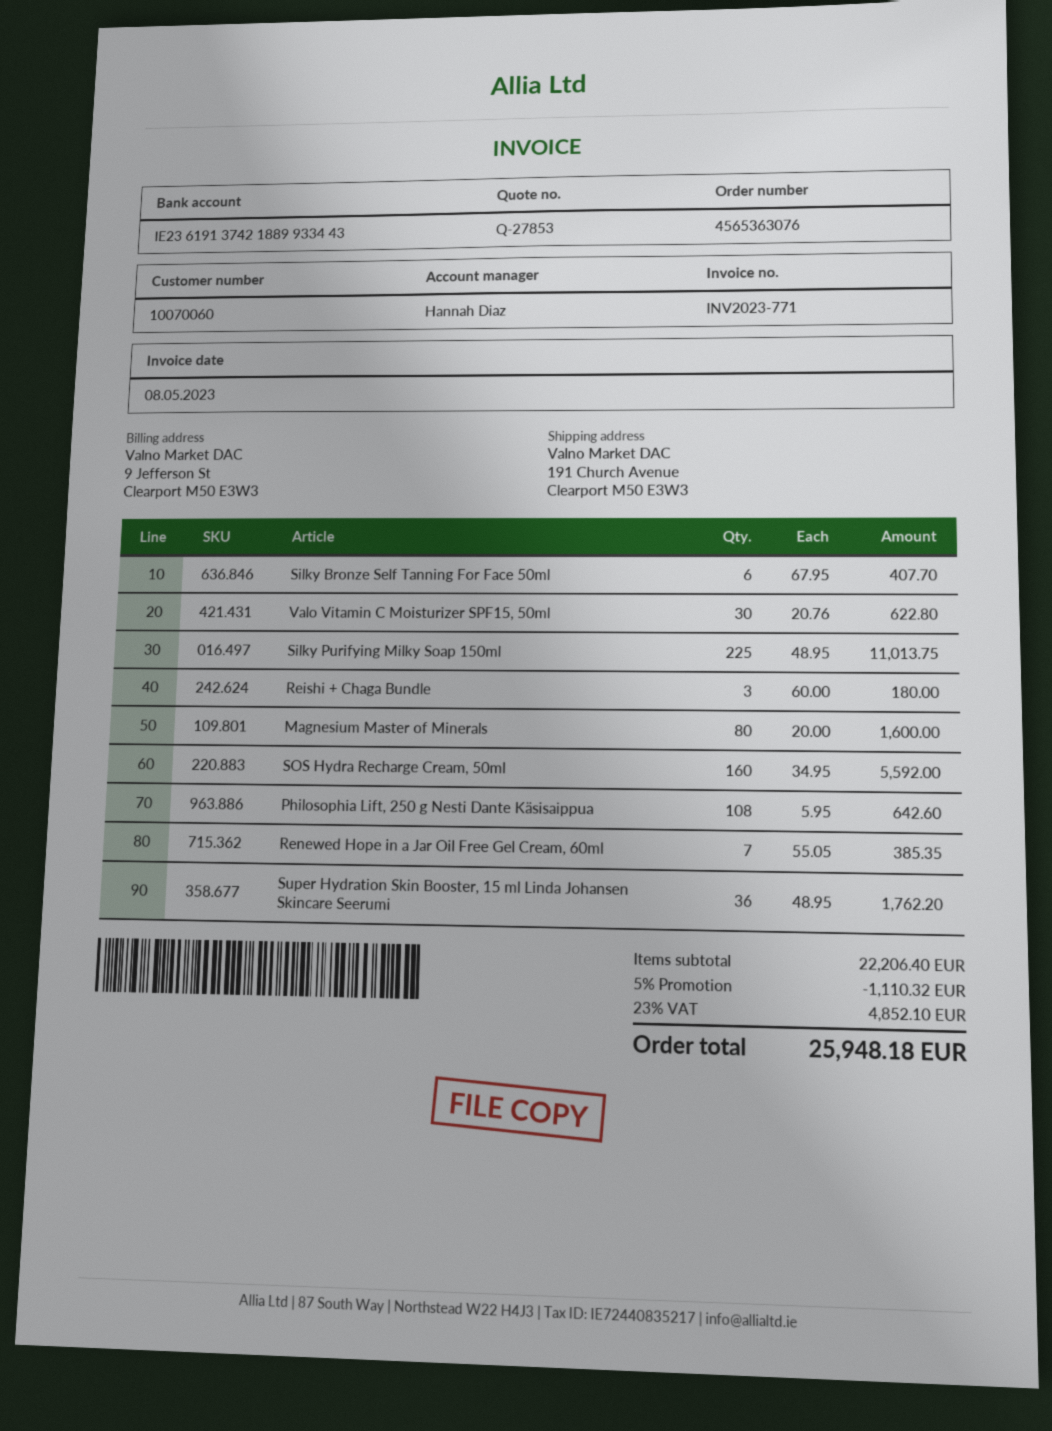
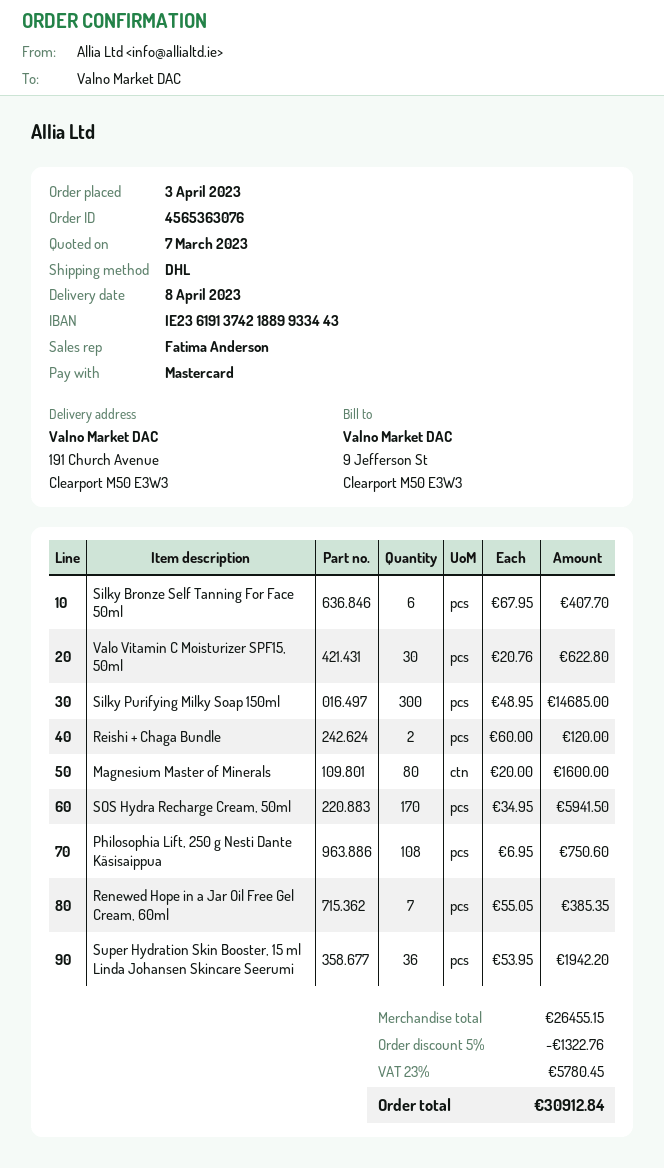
sales rep: Hannah Diaz -> Fatima Anderson
Silky Purifying Milky Soap 150ml: 225 x 48.95 = 11013.75 -> 300 x 48.95 = 14685.00
Reishi + Chaga Bundle: 3 x 60.00 = 180.00 -> 2 x 60.00 = 120.00
SOS Hydra Recharge Cream, 50ml: 160 x 34.95 = 5592.00 -> 170 x 34.95 = 5941.50
Philosophia Lift, 250 g Nesti Dante Käsisaippua: 108 x 5.95 = 642.60 -> 108 x 6.95 = 750.60
Super Hydration Skin Booster, 15 ml Linda Johansen Skincare Seerumi: 36 x 48.95 = 1762.20 -> 36 x 53.95 = 1942.20
subtotal: 22206.40 -> 26455.15
discount: 5% = 1110.32 -> 5% = 1322.76
tax: 23% = 4852.10 -> 23% = 5780.45
total: 25948.18 -> 30912.84

